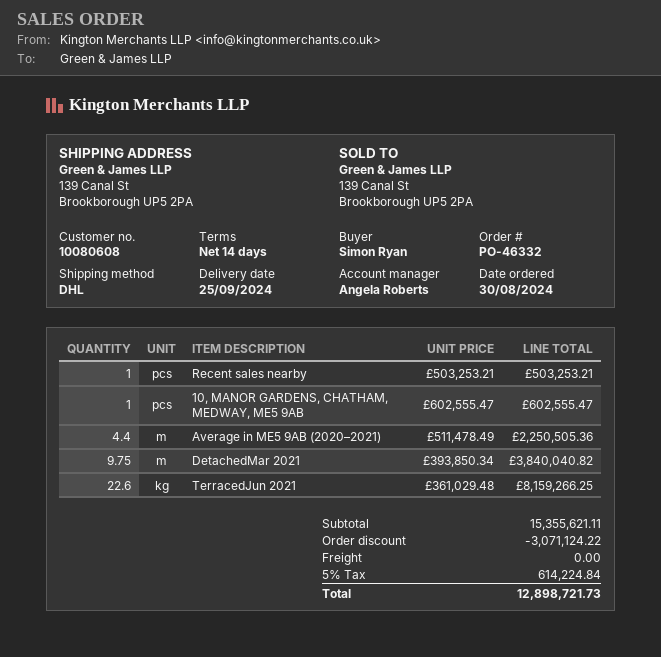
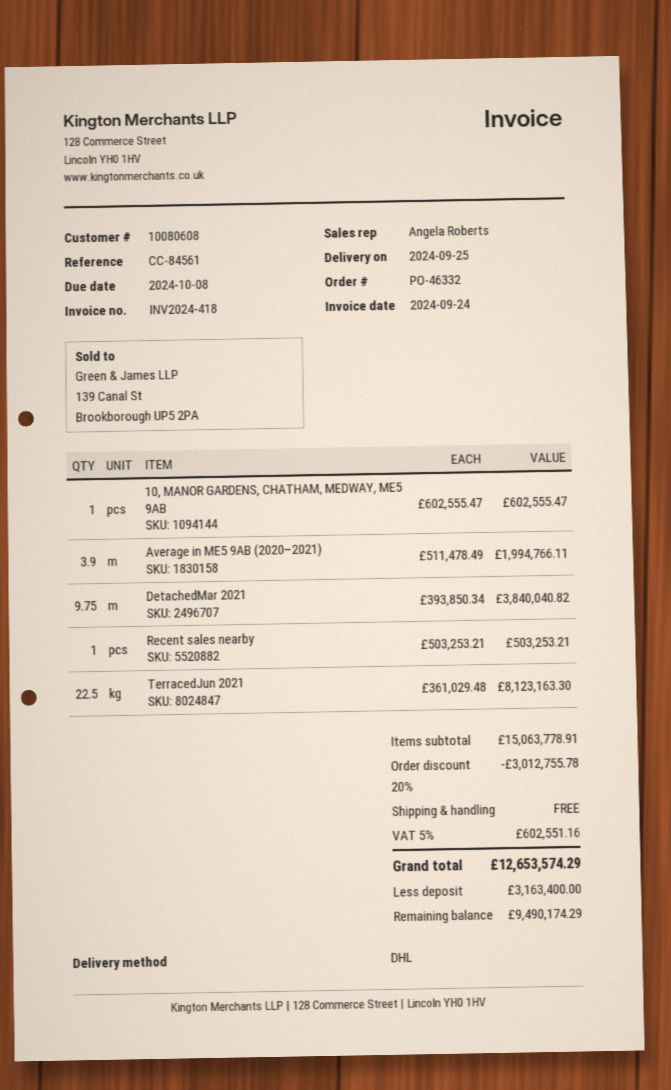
Average in ME5 9AB (2020–2021): 4.4 x 511478.49 = 2250505.36 -> 3.9 x 511478.49 = 1994766.11
TerracedJun 2021: 22.6 x 361029.48 = 8159266.25 -> 22.5 x 361029.48 = 8123163.30
subtotal: 15355621.11 -> 15063778.91
discount: 3071124.22 -> 3012755.78
tax: 5% = 614224.84 -> 5% = 602551.16
total: 12898721.73 -> 12653574.29

